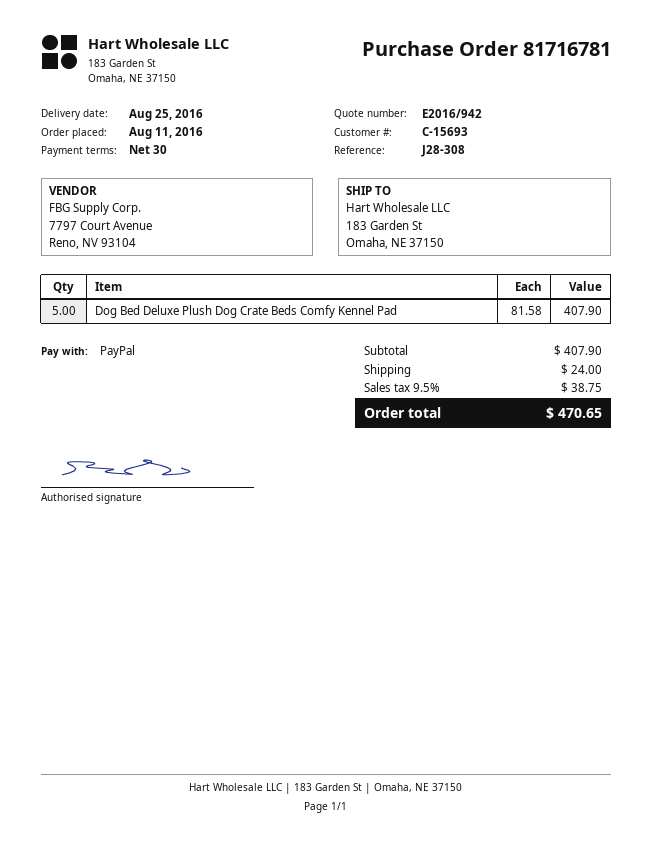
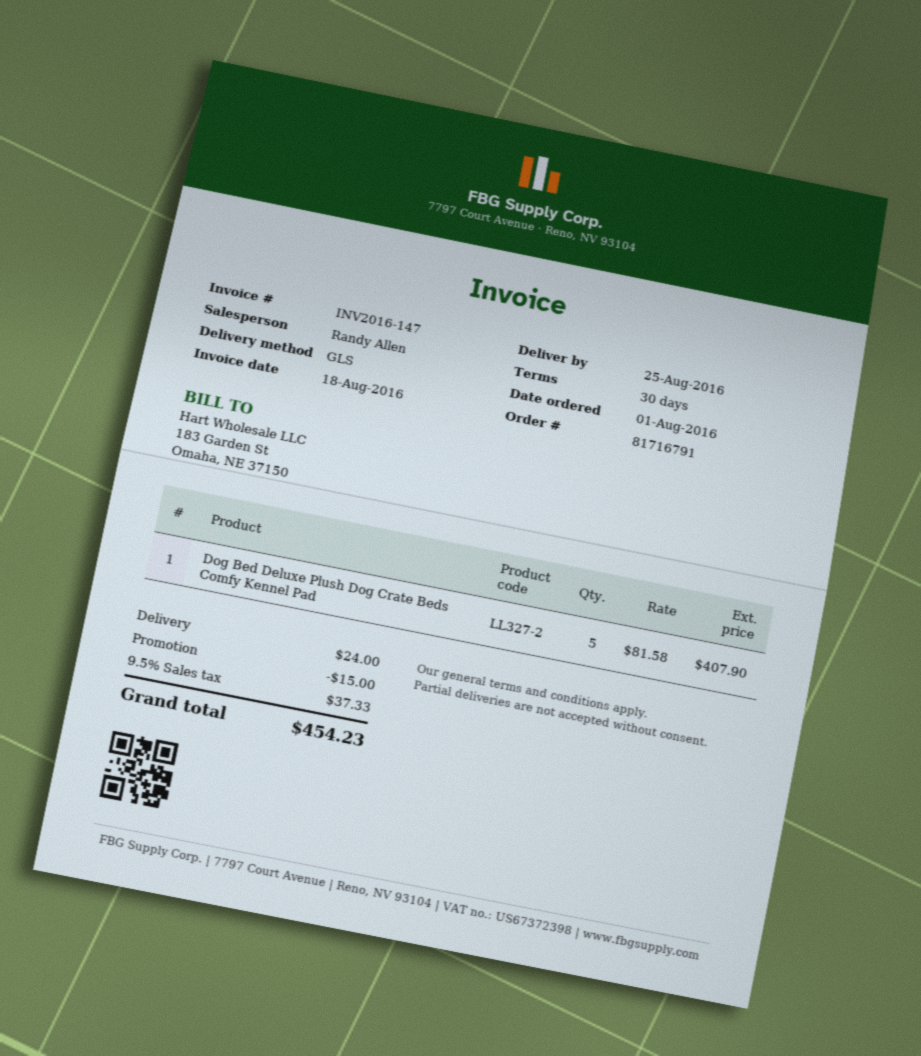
order number: 81716781 -> 81716791
order date: 2016-08-11 -> 2016-08-01
discount: none -> 15.00
tax: 9.5% = 38.75 -> 9.5% = 37.33
total: 470.65 -> 454.23

